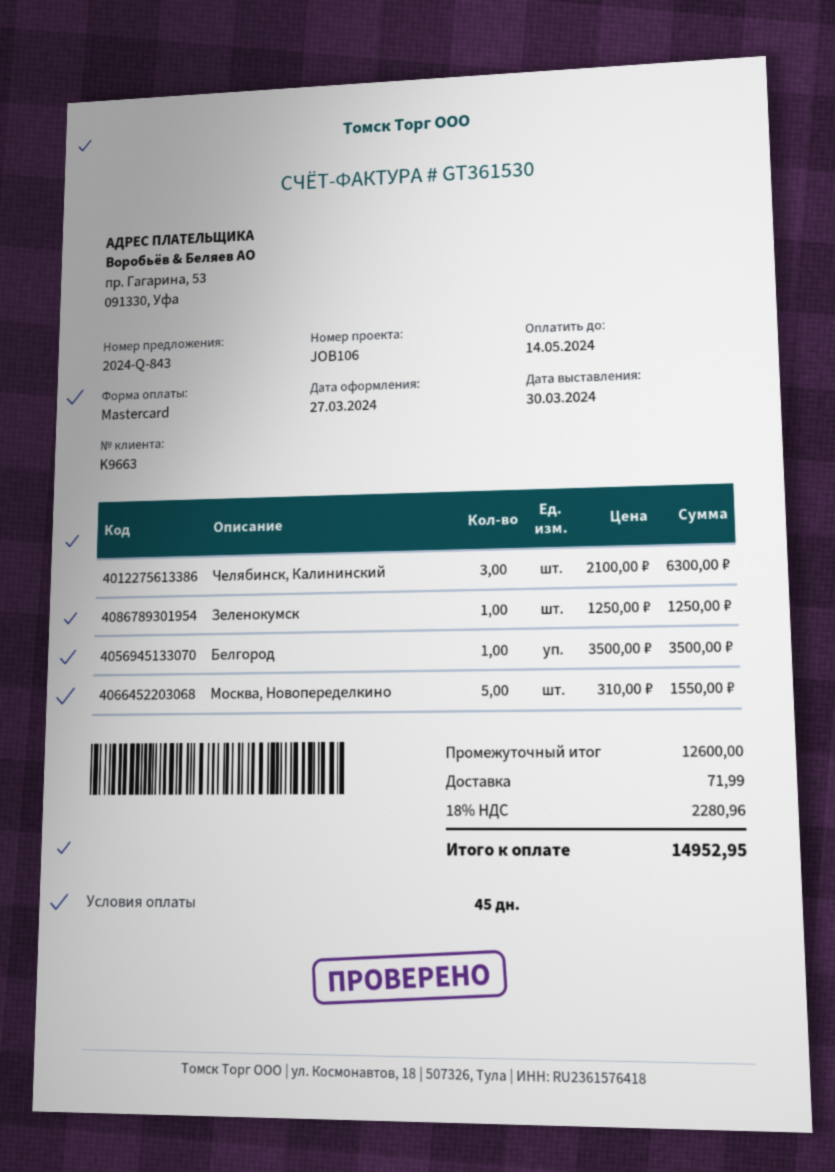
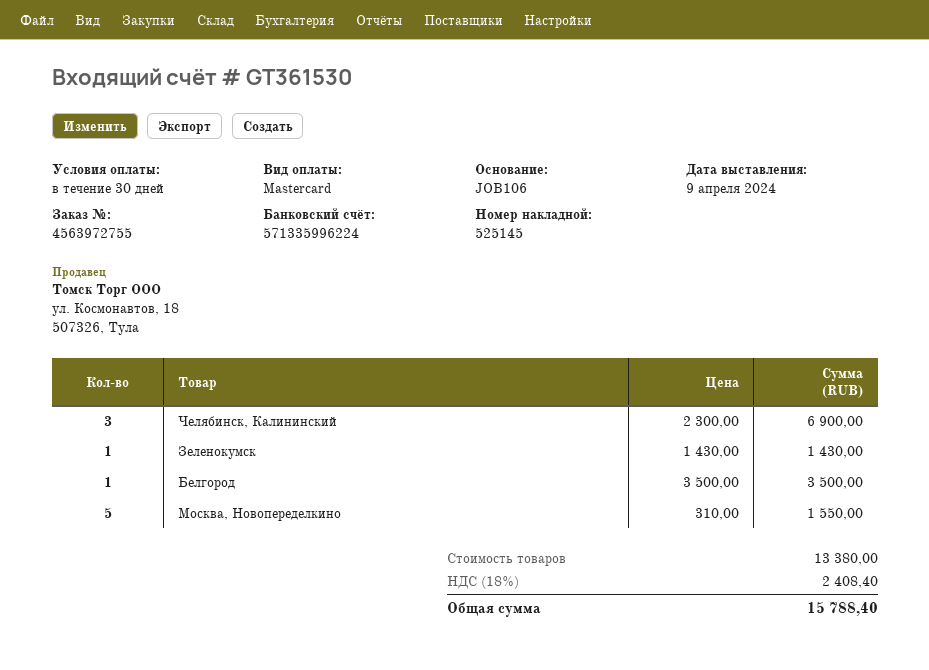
invoice date: 2024-03-30 -> 2024-04-09
payment terms: 45 days -> 30 days
Челябинск, Калининский: 3 x 2100.00 = 6300.00 -> 3 x 2300.00 = 6900.00
Зеленокумск: 1 x 1250.00 = 1250.00 -> 1 x 1430.00 = 1430.00
subtotal: 12600.00 -> 13380.00
shipping: 71.99 -> none
tax: 18% = 2280.96 -> 18% = 2408.40
total: 14952.95 -> 15788.40

